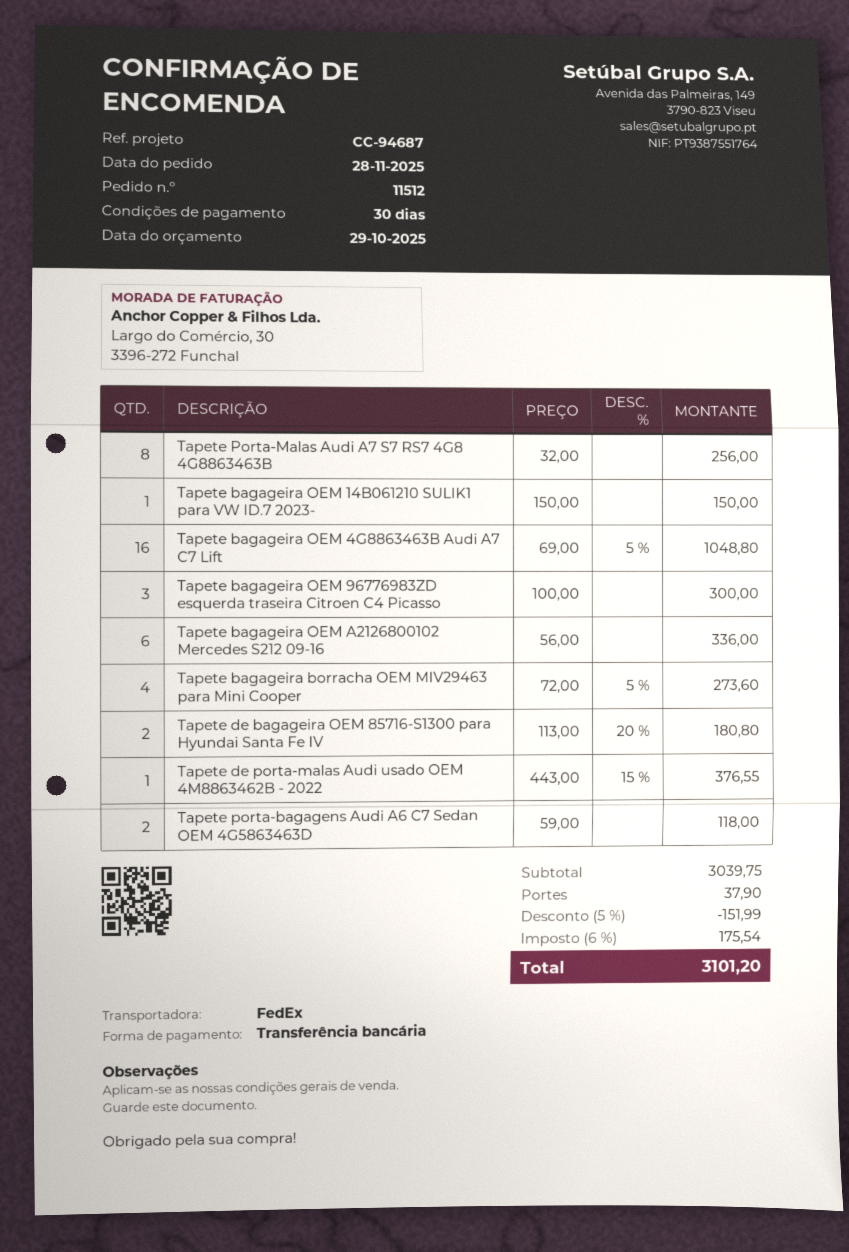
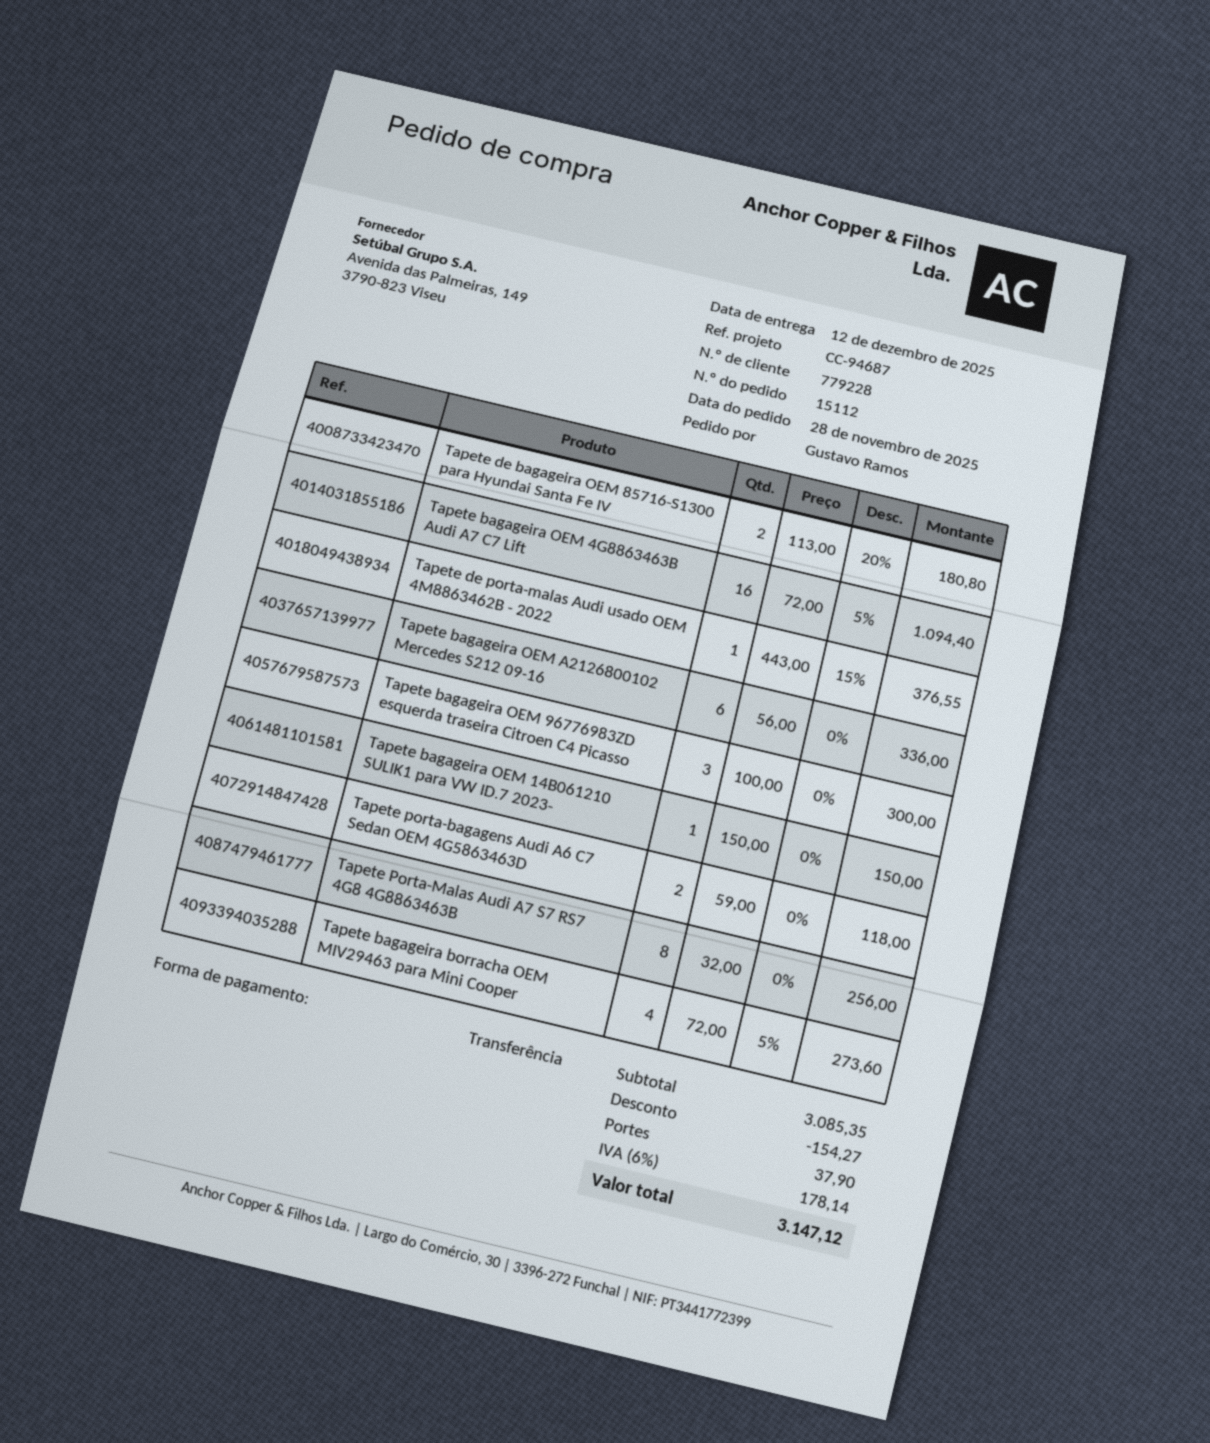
order number: 11512 -> 15112
Tapete bagageira OEM 4G8863463B Audi A7 C7 Lift: 16 x 69.00 - 5% = 1048.80 -> 16 x 72.00 - 5% = 1094.40
subtotal: 3039.75 -> 3085.35
discount: 151.99 -> 154.27
tax: 6% = 175.54 -> 6% = 178.14
total: 3101.20 -> 3147.12

